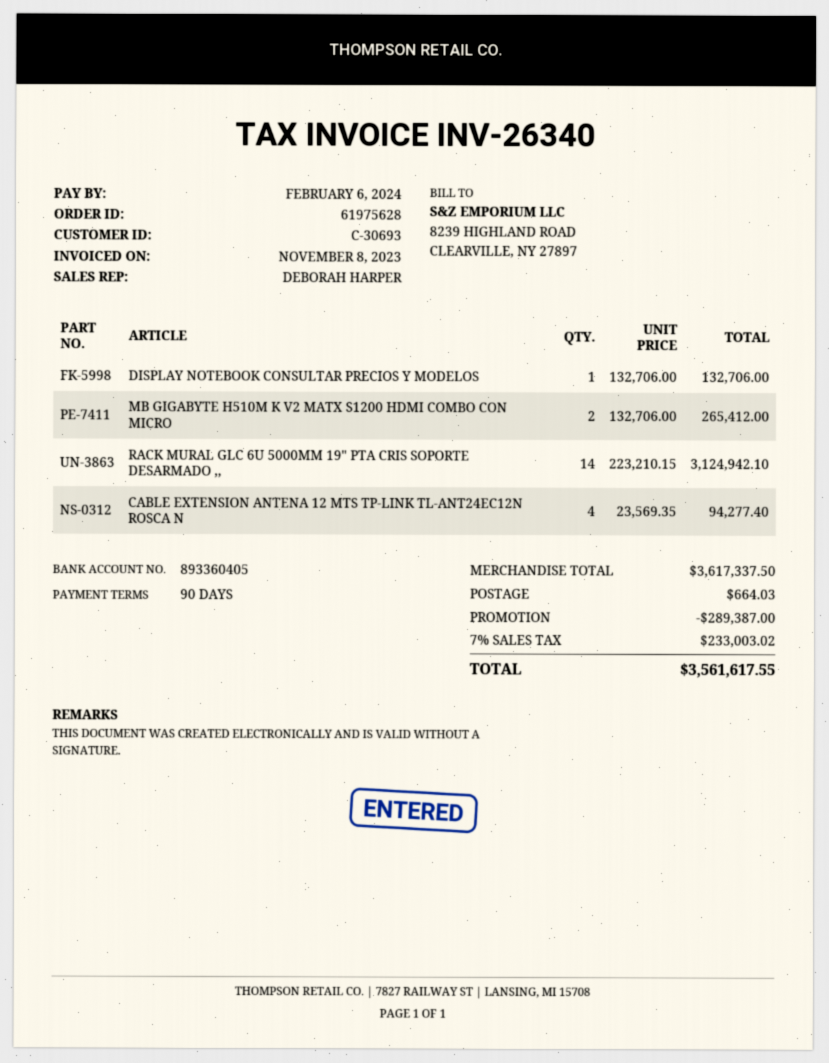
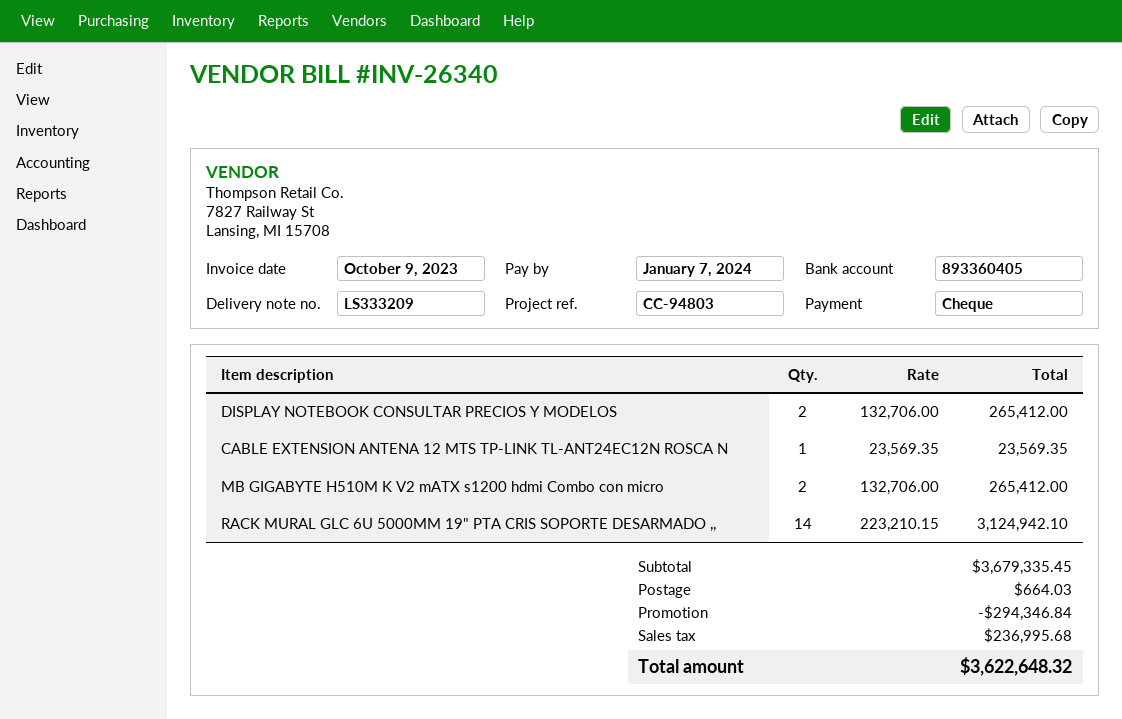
invoice date: 2023-11-08 -> 2023-10-09
due date: 2024-02-06 -> 2024-01-07
DISPLAY NOTEBOOK CONSULTAR PRECIOS Y MODELOS: 1 x 132706.00 = 132706.00 -> 2 x 132706.00 = 265412.00
CABLE EXTENSION ANTENA 12 MTS TP-LINK TL-ANT24EC12N ROSCA N: 4 x 23569.35 = 94277.40 -> 1 x 23569.35 = 23569.35
subtotal: 3617337.50 -> 3679335.45
discount: 289387.00 -> 294346.84
tax: 233003.02 -> 236995.68
total: 3561617.55 -> 3622648.32

